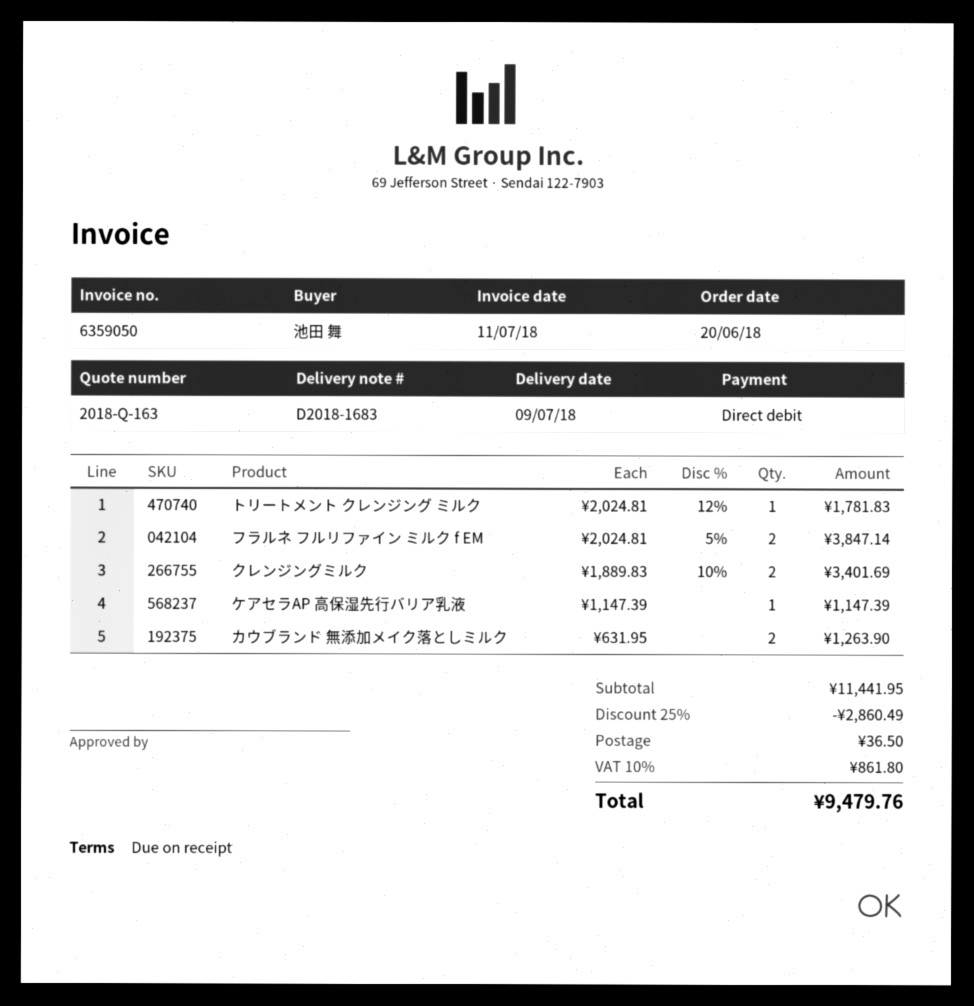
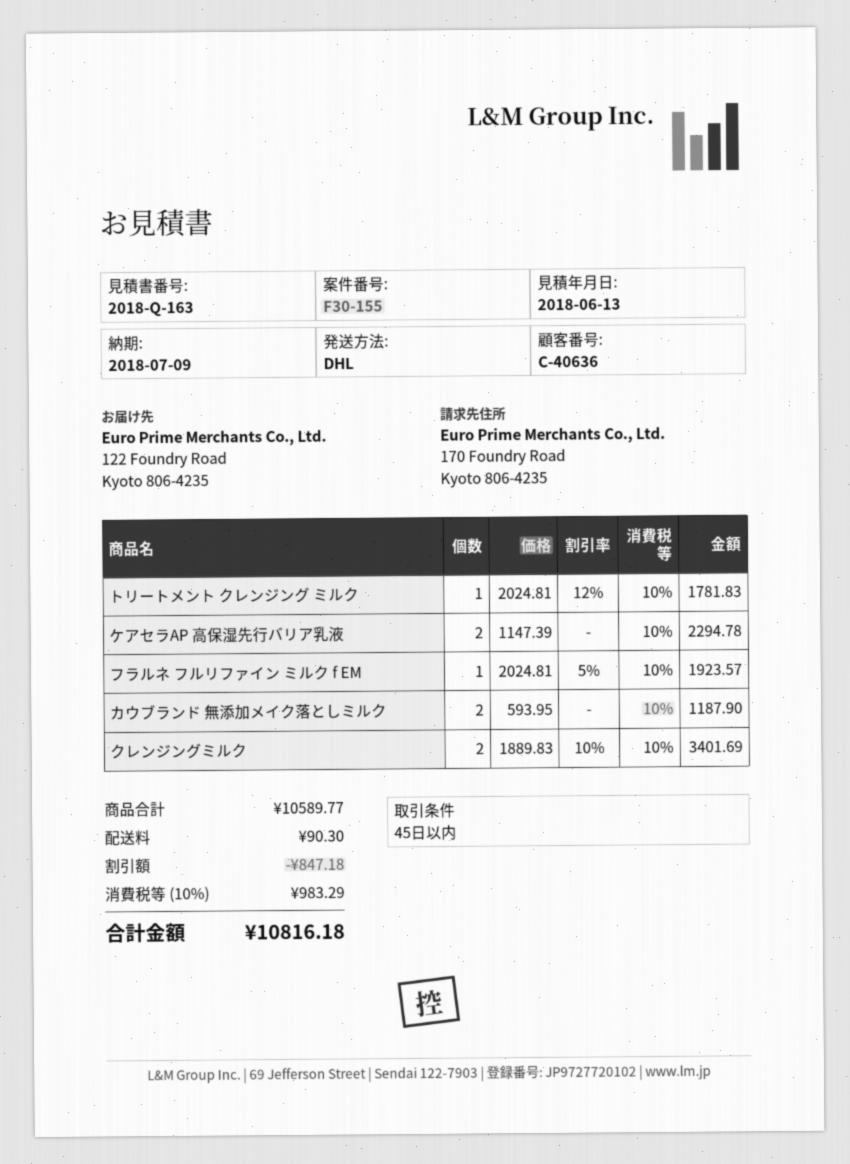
payment terms: on receipt -> 45 days
フラルネ フルリファイン ミルク f EM: 2 x 2024.81 - 5% = 3847.14 -> 1 x 2024.81 - 5% = 1923.57
ケアセラAP 高保湿先行バリア乳液: 1 x 1147.39 = 1147.39 -> 2 x 1147.39 = 2294.78
カウブランド 無添加メイク落としミルク: 2 x 631.95 = 1263.90 -> 2 x 593.95 = 1187.90
subtotal: 11441.95 -> 10589.77
discount: 2860.49 -> 847.18
shipping: 36.50 -> 90.30
tax: 10% = 861.80 -> 10% = 983.29
total: 9479.76 -> 10816.18

